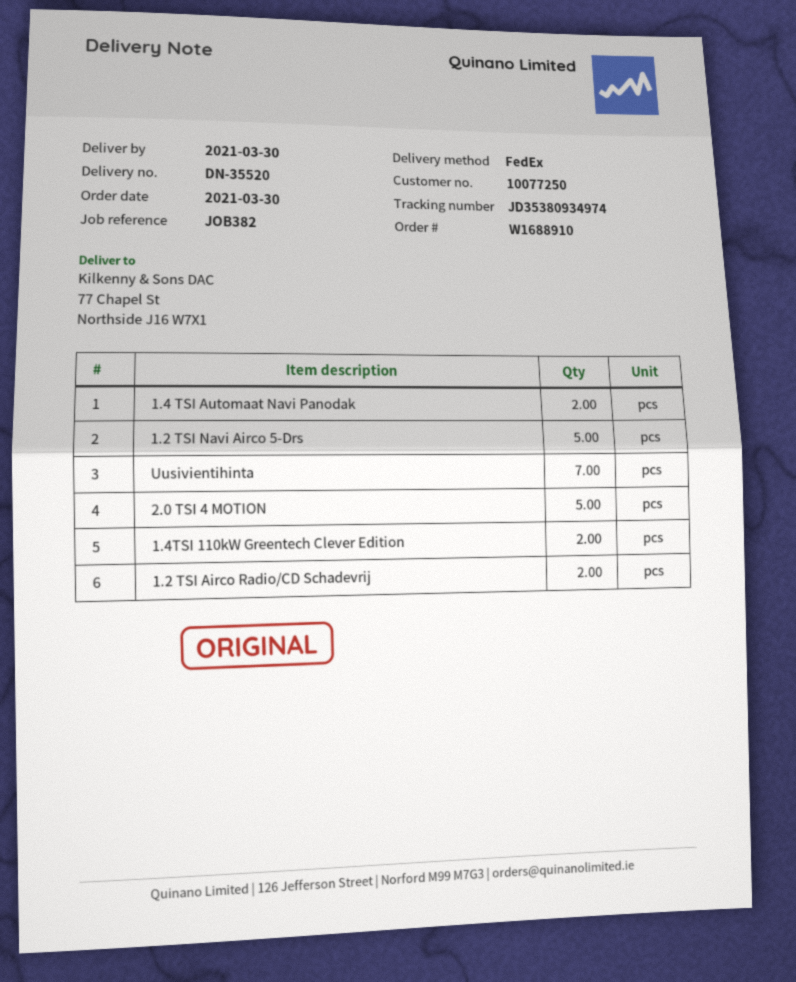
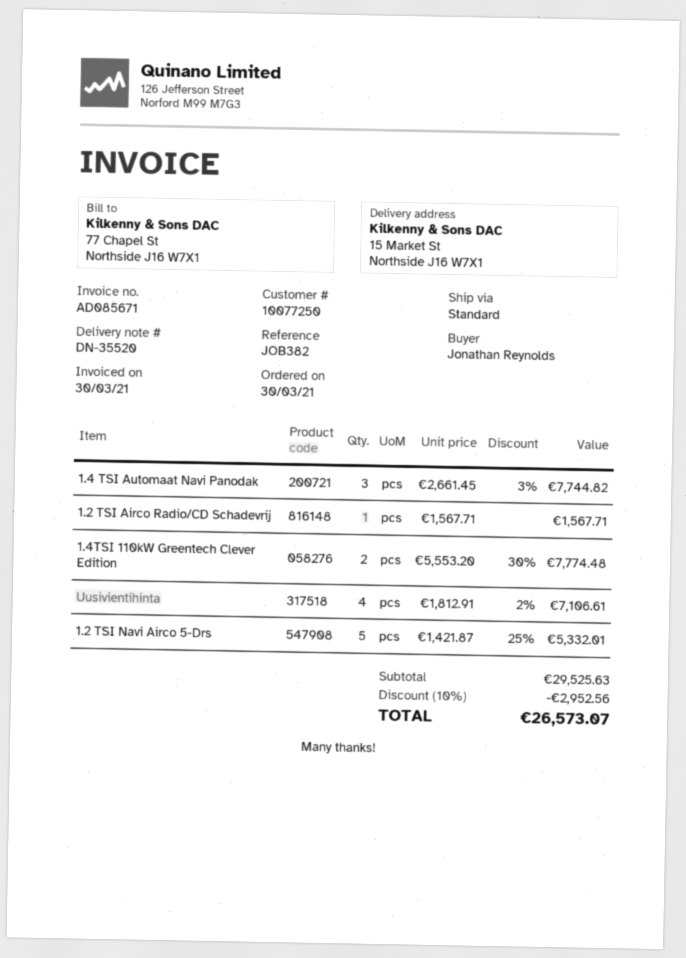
shipping method: FedEx -> standard
ship to: 77 Chapel St, Northside J16 W7X1 -> 15 Market St, Northside J16 W7X1
1.4 TSI Automaat Navi Panodak: 2 -> 3
Uusivientihinta: 7 -> 4
2.0 TSI 4 MOTION: 5 -> none
1.2 TSI Airco Radio/CD Schadevrij: 2 -> 1

